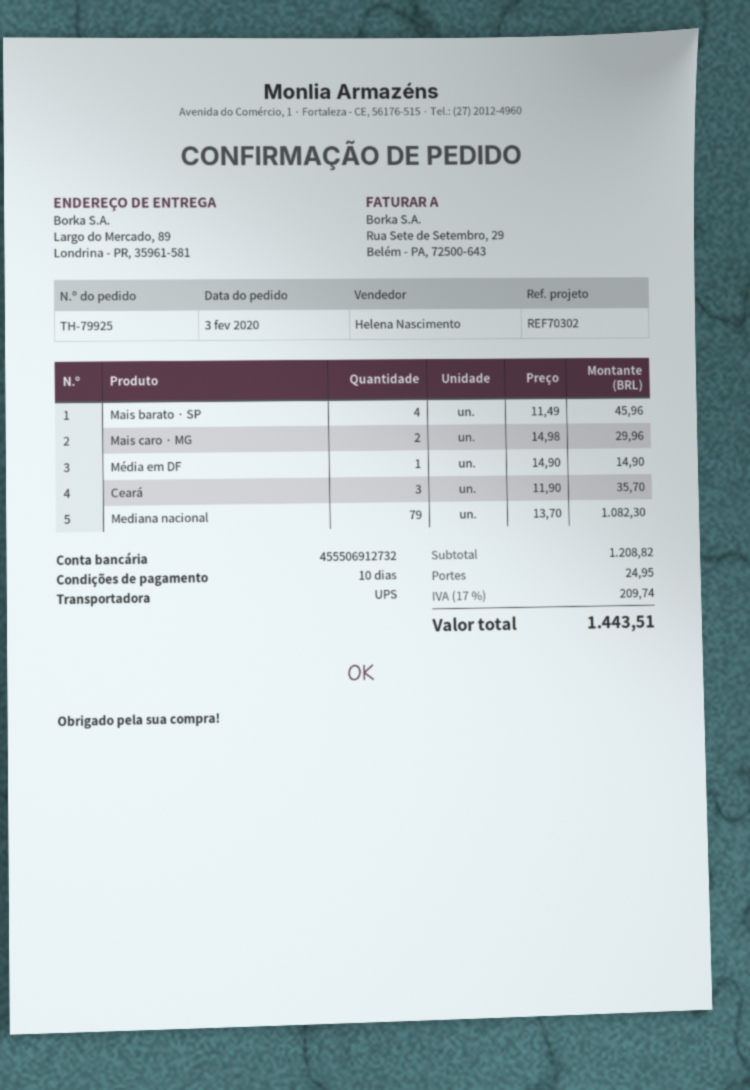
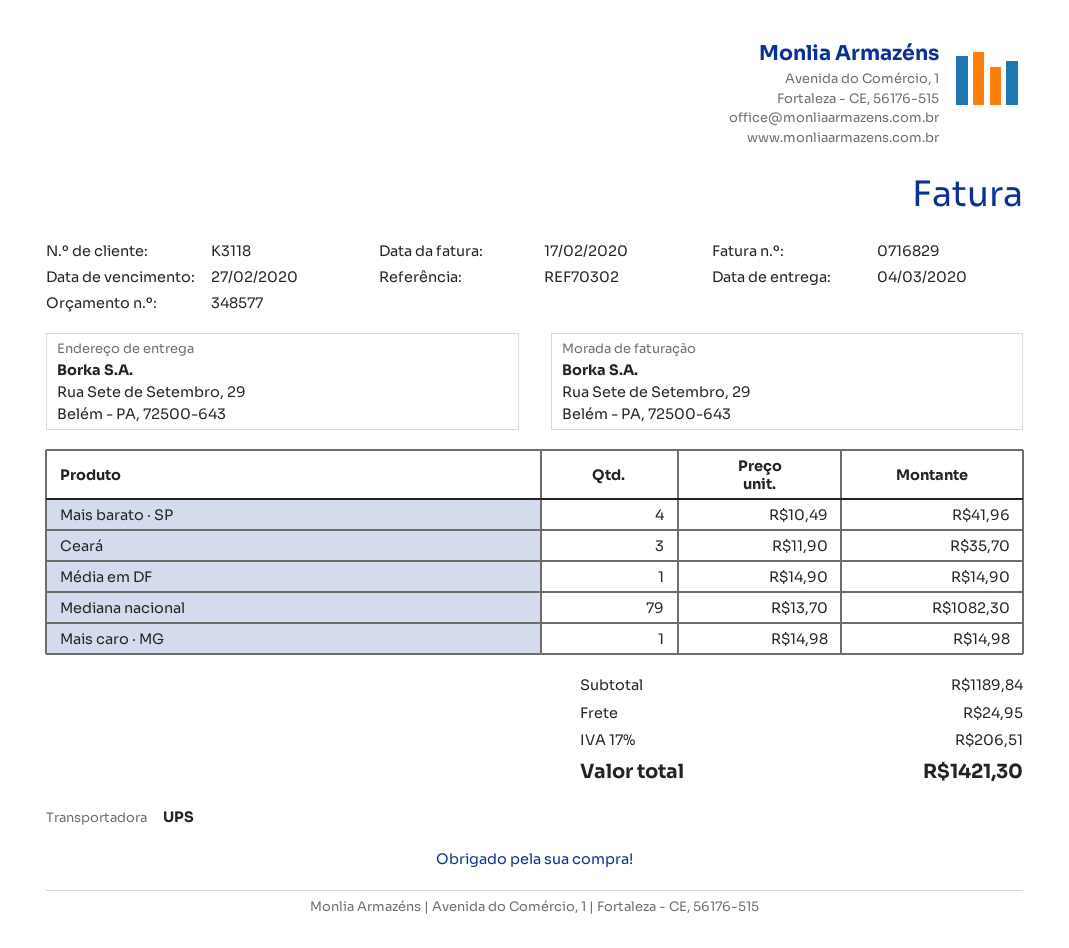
ship to: Largo do Mercado, 89, Londrina - PR, 35961-581 -> Rua Sete de Setembro, 29, Belém - PA, 72500-643
Mais barato · SP: 4 x 11.49 = 45.96 -> 4 x 10.49 = 41.96
Mais caro · MG: 2 x 14.98 = 29.96 -> 1 x 14.98 = 14.98
subtotal: 1208.82 -> 1189.84
tax: 17% = 209.74 -> 17% = 206.51
total: 1443.51 -> 1421.30

